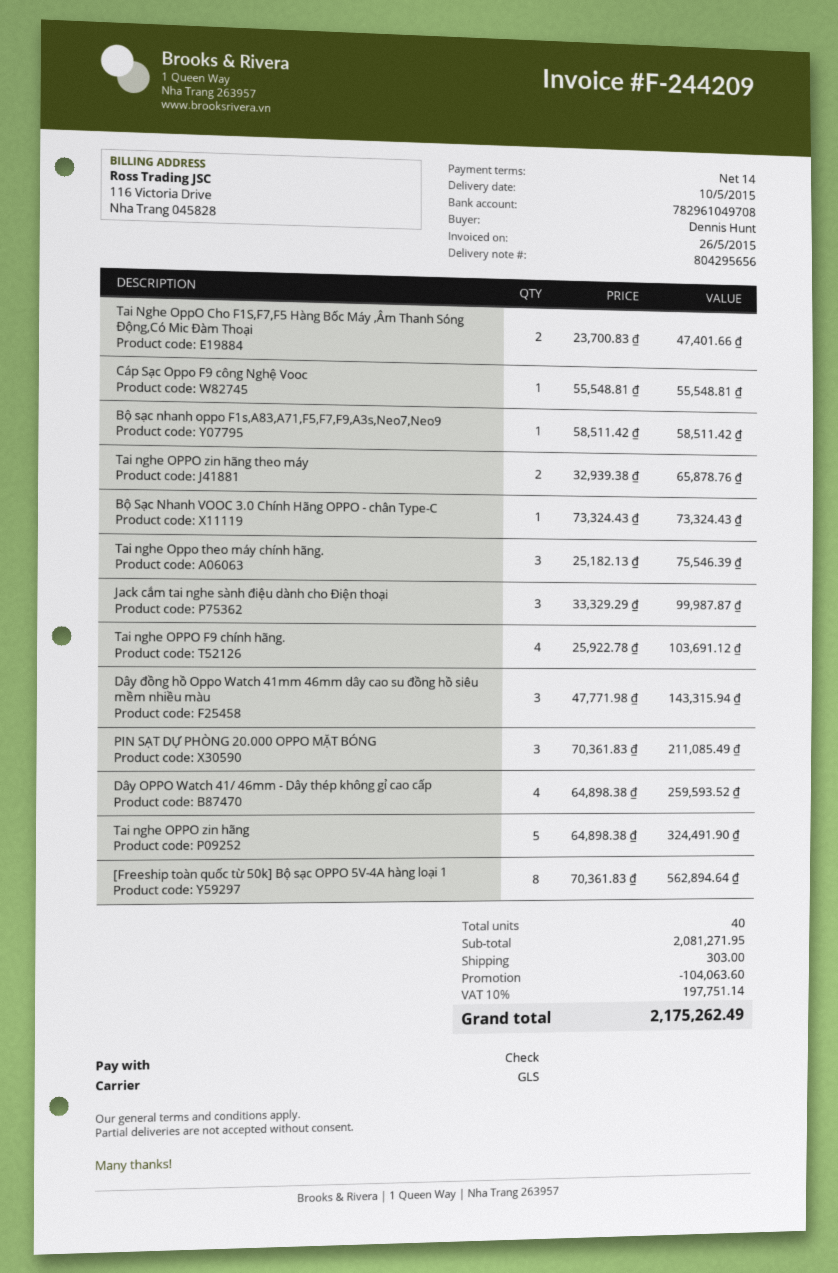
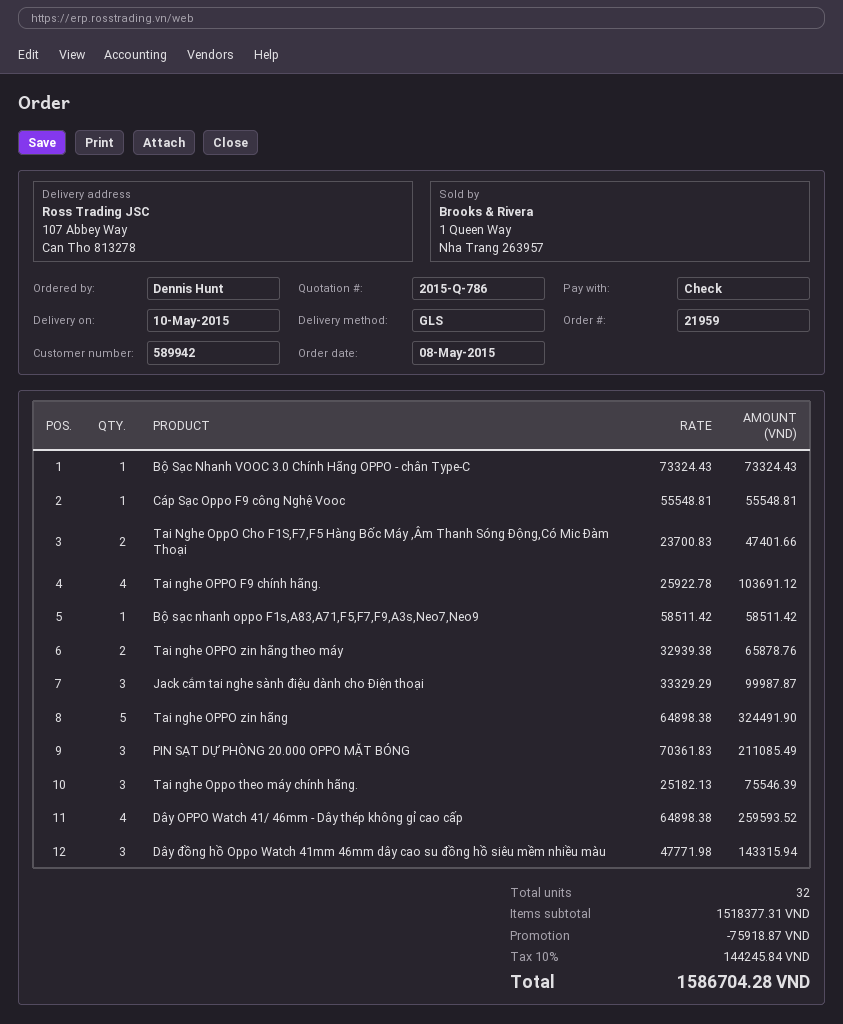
[Freeship toàn quốc từ 50k] Bộ sạc OPPO 5V-4A hàng loại 1: 8 x 70361.83 = 562894.64 -> none
total quantity: 40 -> 32
subtotal: 2081271.95 -> 1518377.31
discount: 104063.60 -> 75918.87
shipping: 303.00 -> none
tax: 10% = 197751.14 -> 10% = 144245.84
total: 2175262.49 -> 1586704.28

